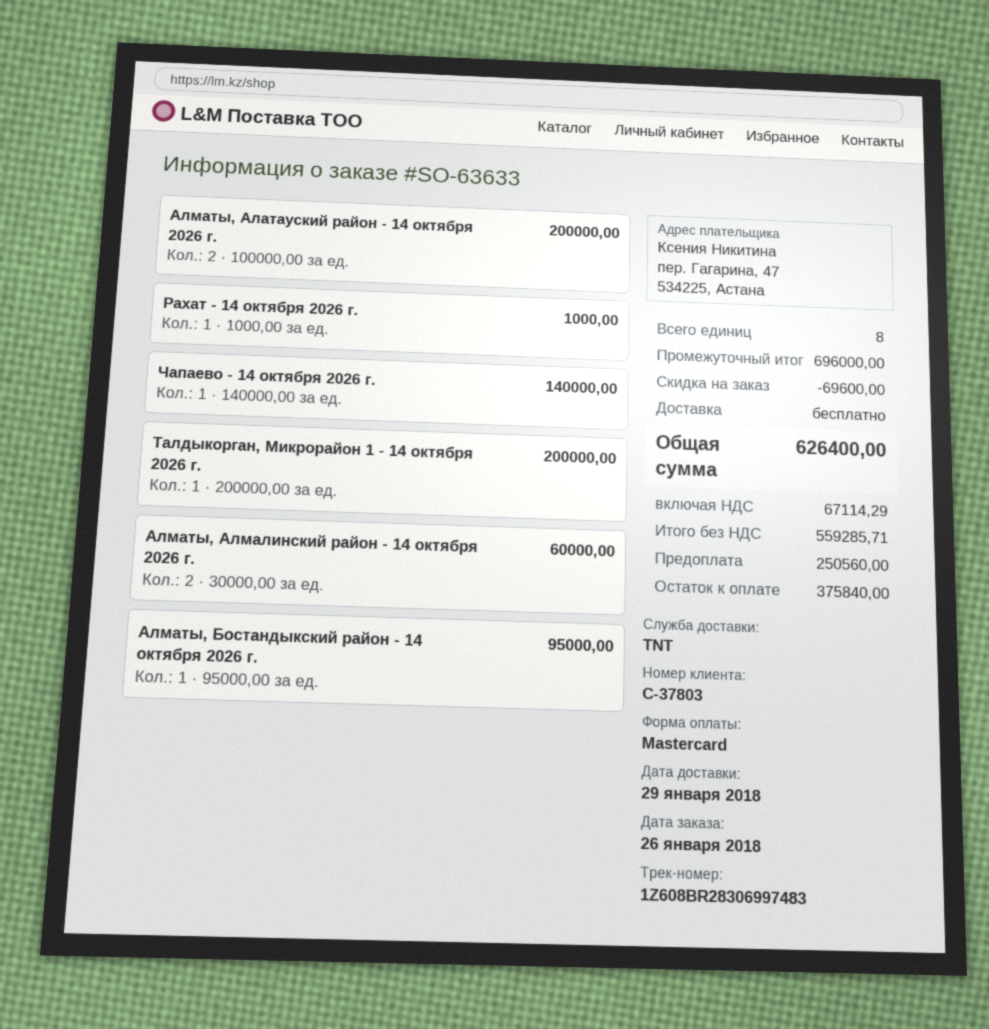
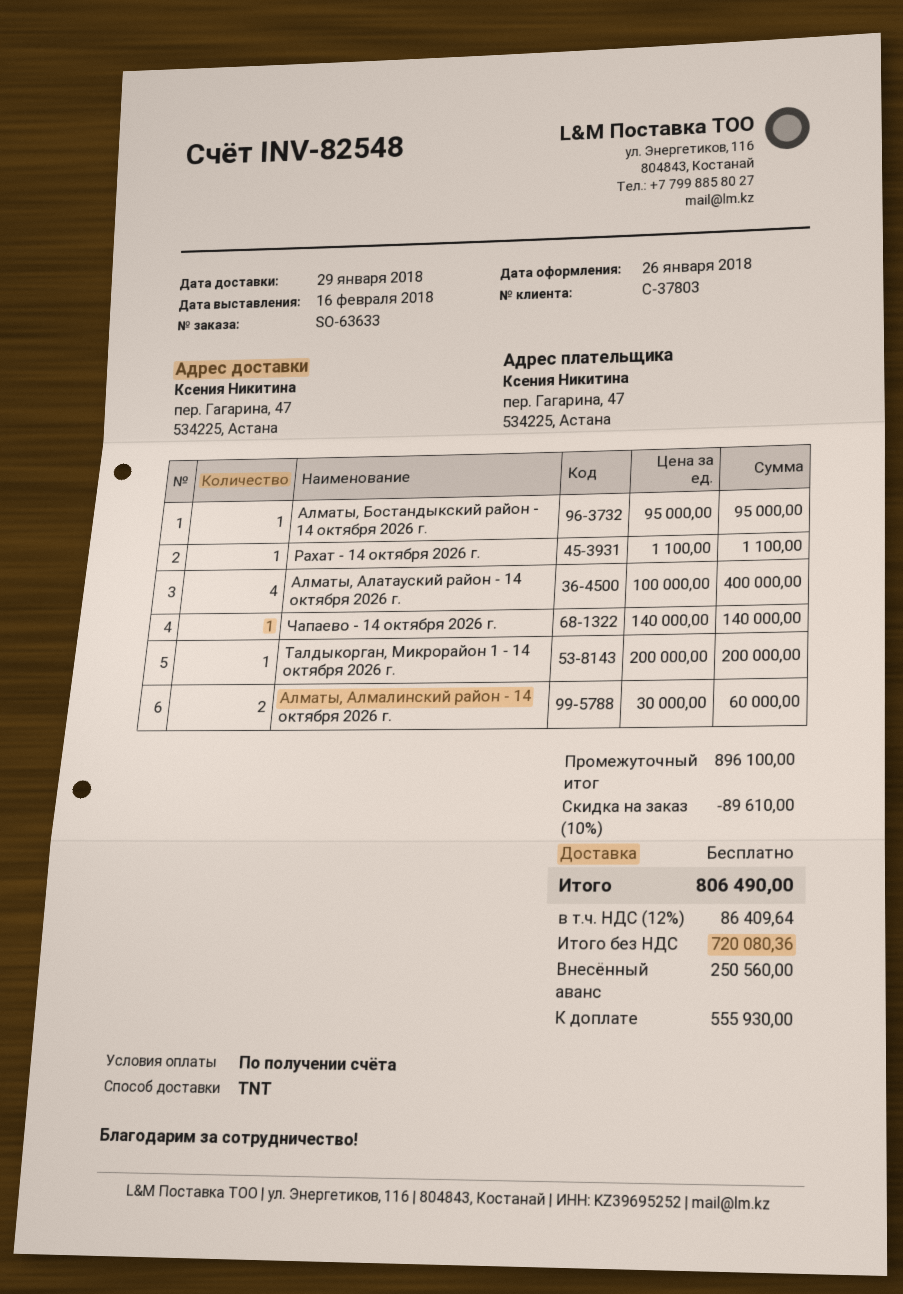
Алматы, Алатауский район - 14 октября 2026 г.: 2 x 100000.00 = 200000.00 -> 4 x 100000.00 = 400000.00
Рахат - 14 октября 2026 г.: 1 x 1000.00 = 1000.00 -> 1 x 1100.00 = 1100.00
subtotal: 696000.00 -> 896100.00
discount: 69600.00 -> 89610.00
net: 559285.71 -> 720080.36
tax: 67114.29 -> 86409.64
total: 626400.00 -> 806490.00
balance: 375840.00 -> 555930.00

